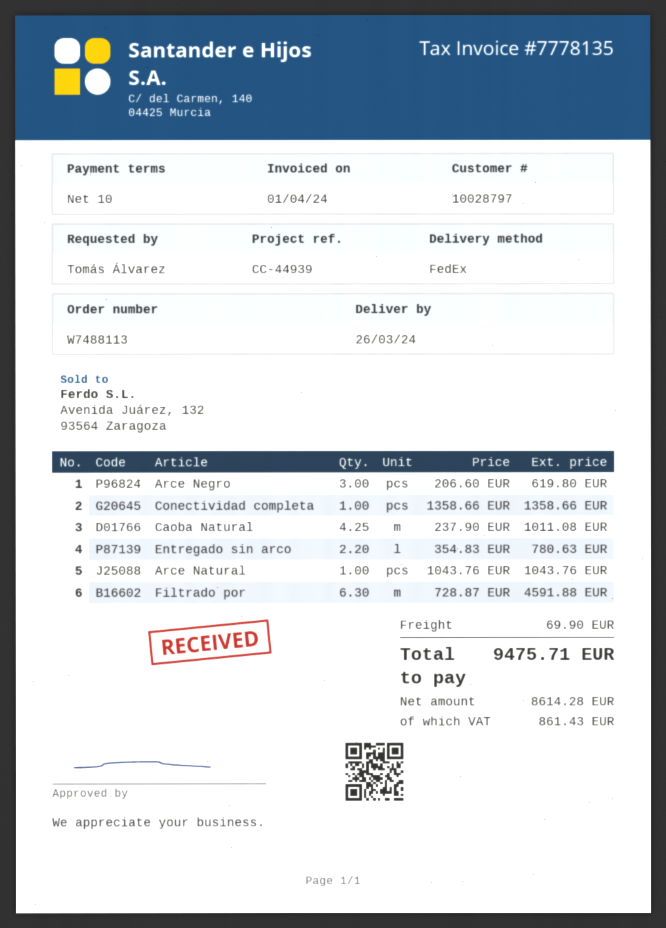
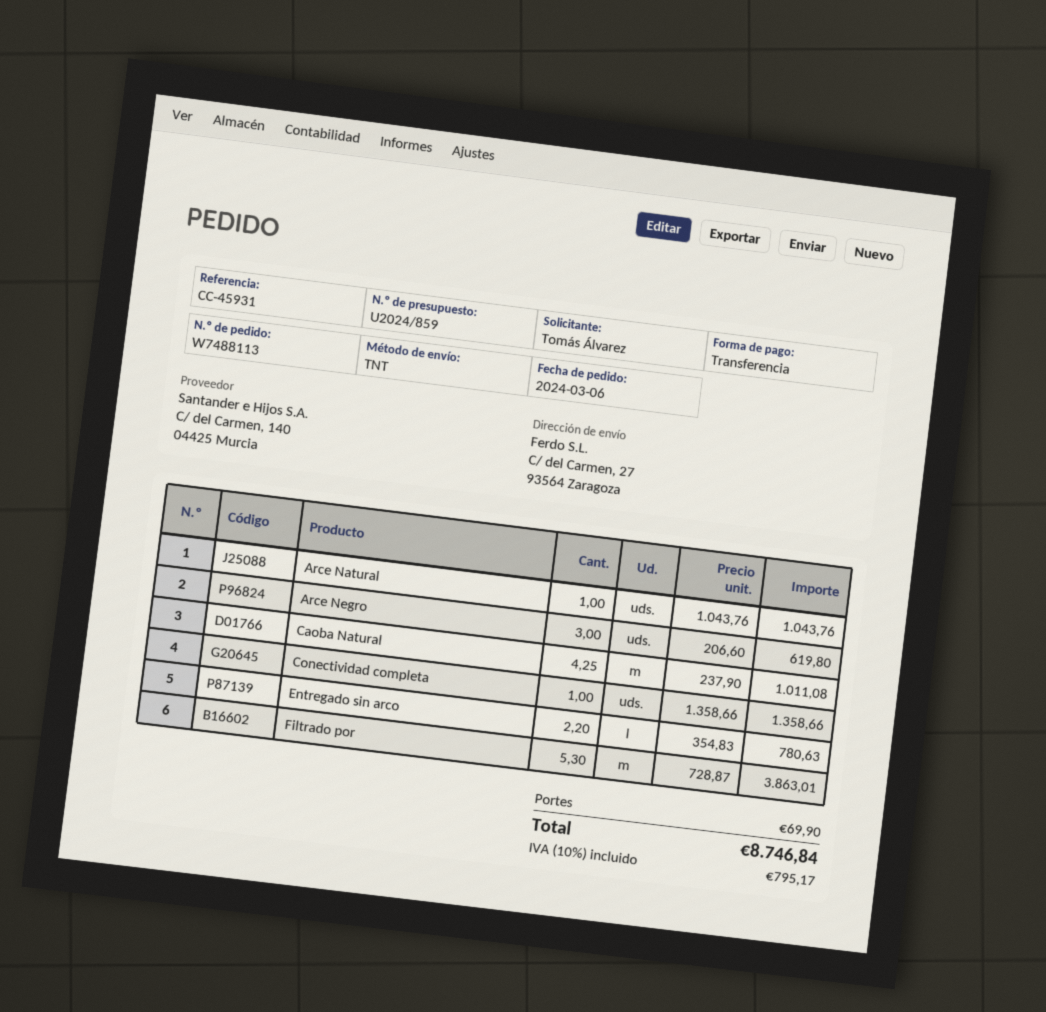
reference: CC-44939 -> CC-45931
shipping method: FedEx -> TNT
Filtrado por: 6.3 x 728.87 = 4591.88 -> 5.3 x 728.87 = 3863.01
tax: 861.43 -> 795.17
total: 9475.71 -> 8746.84

